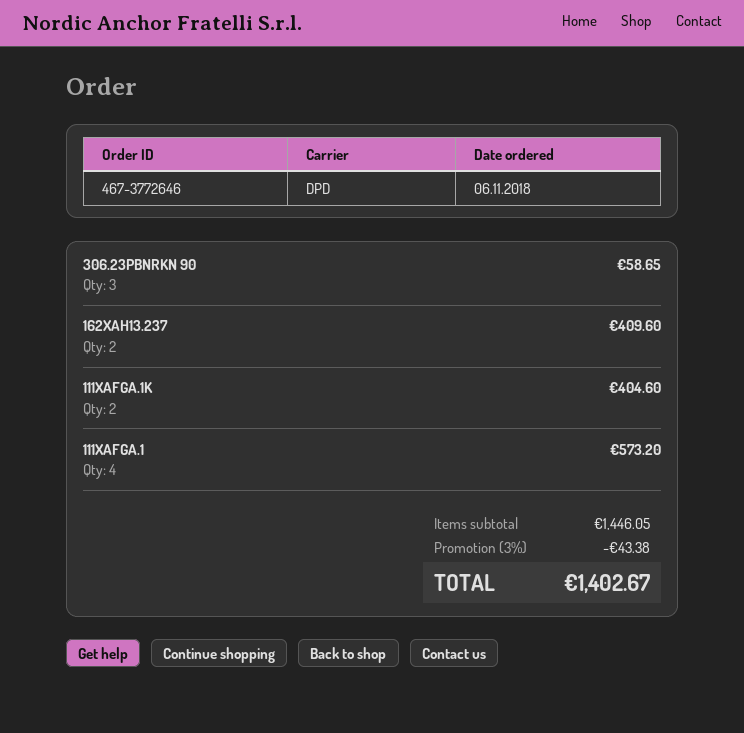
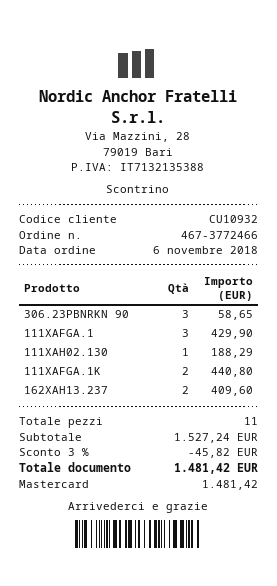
order number: 467-3772646 -> 467-3772466
111XAFGA.1K: 2 for 404.60 -> 2 for 440.80
111XAFGA.1: 4 for 573.20 -> 3 for 429.90
111XAH02.130: none -> 1 for 188.29
subtotal: 1446.05 -> 1527.24
discount: 3% = 43.38 -> 3% = 45.82
total: 1402.67 -> 1481.42

